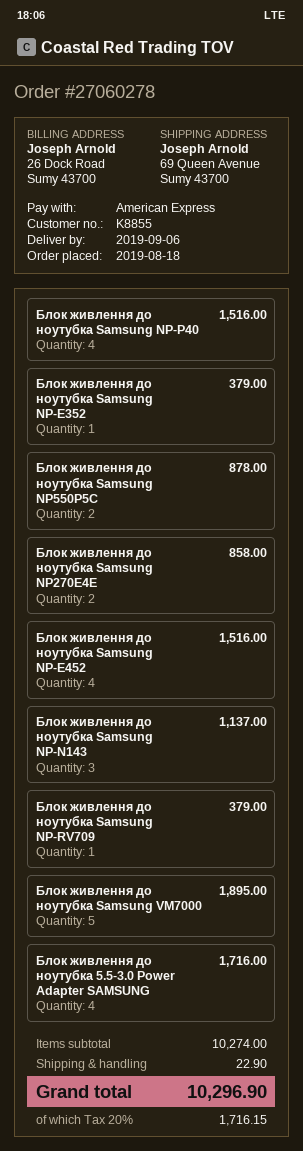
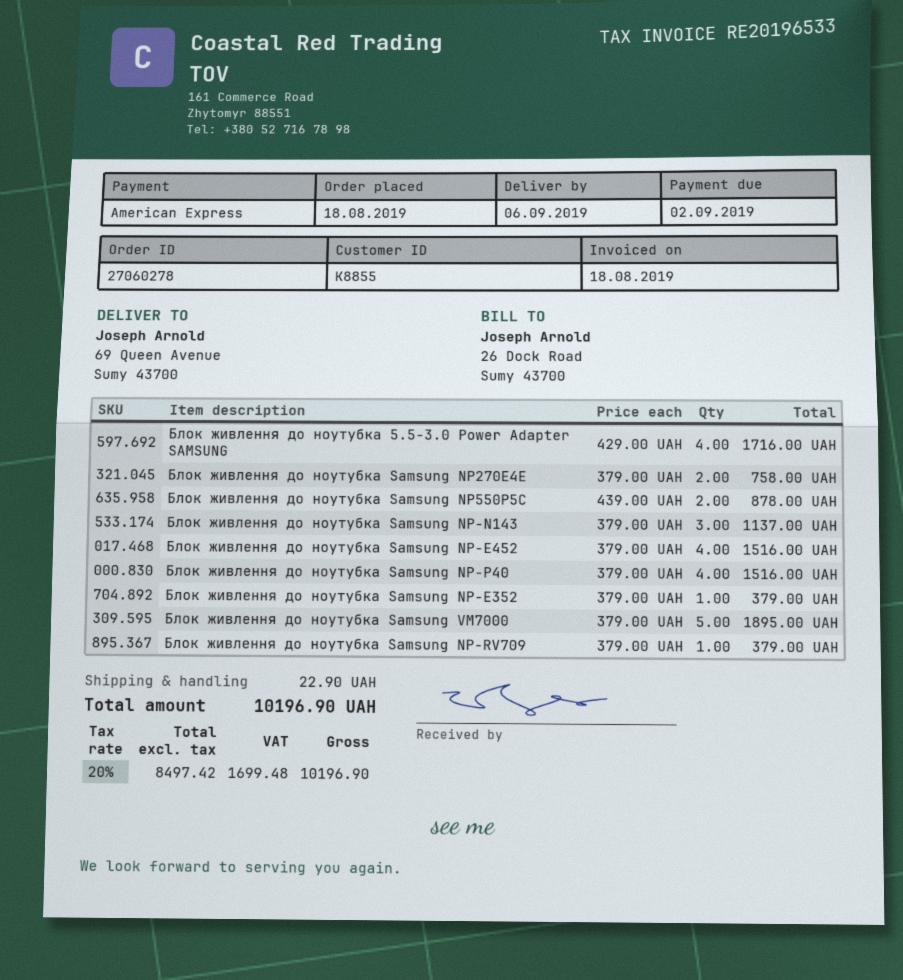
Блок живлення до ноутубка Samsung NP270E4E: 2 for 858.00 -> 2 for 758.00
tax: 20% = 1716.15 -> 20% = 1699.48
total: 10296.90 -> 10196.90

